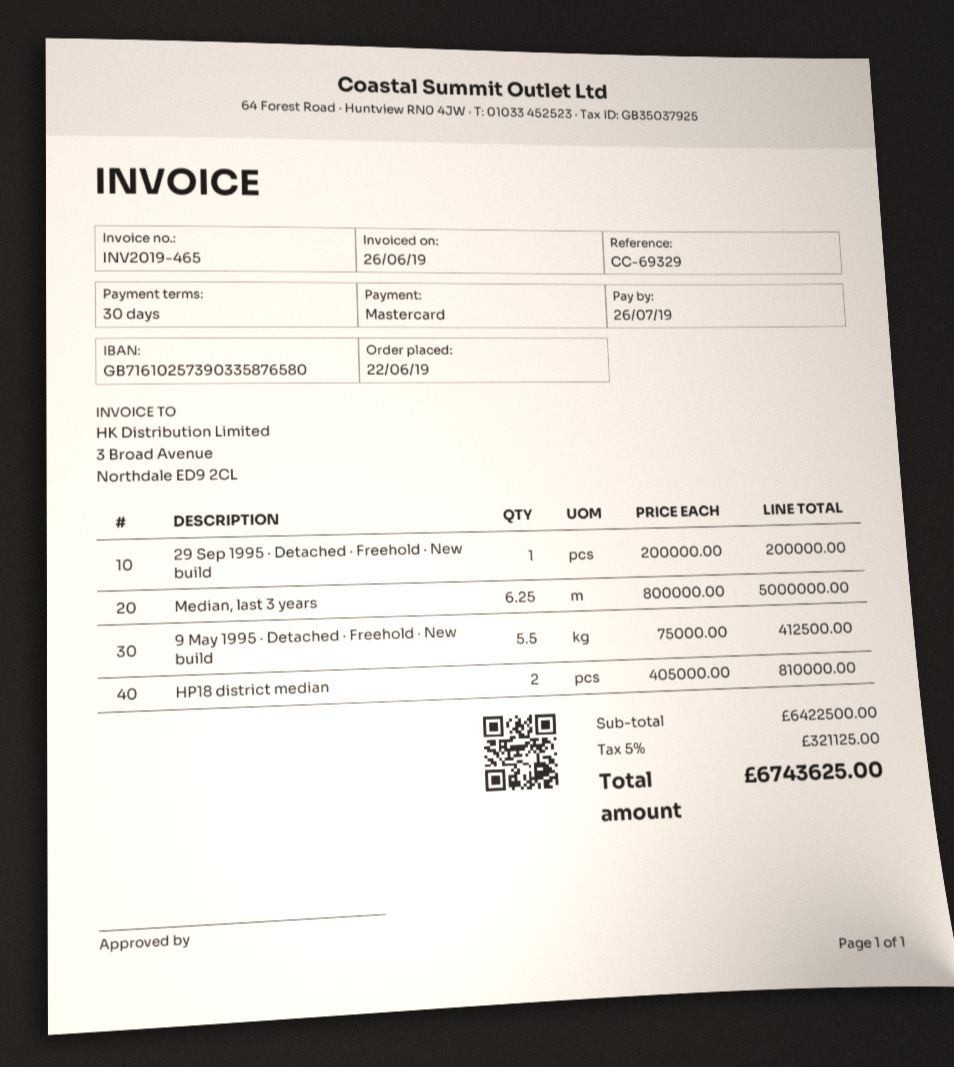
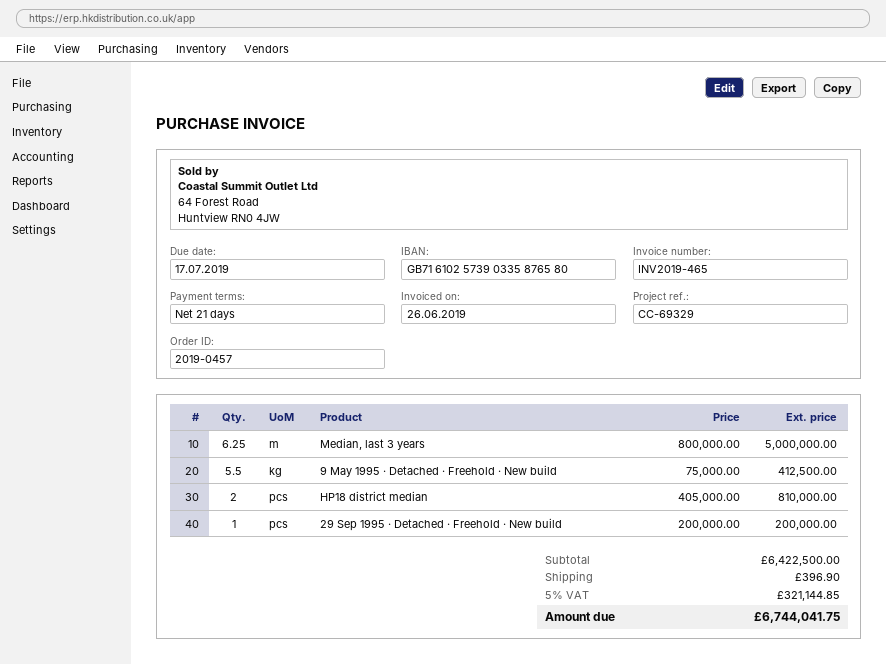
payment terms: 30 days -> 21 days
due date: 2019-07-26 -> 2019-07-17
shipping: none -> 396.90
tax: 5% = 321125.00 -> 5% = 321144.85
total: 6743625.00 -> 6744041.75

